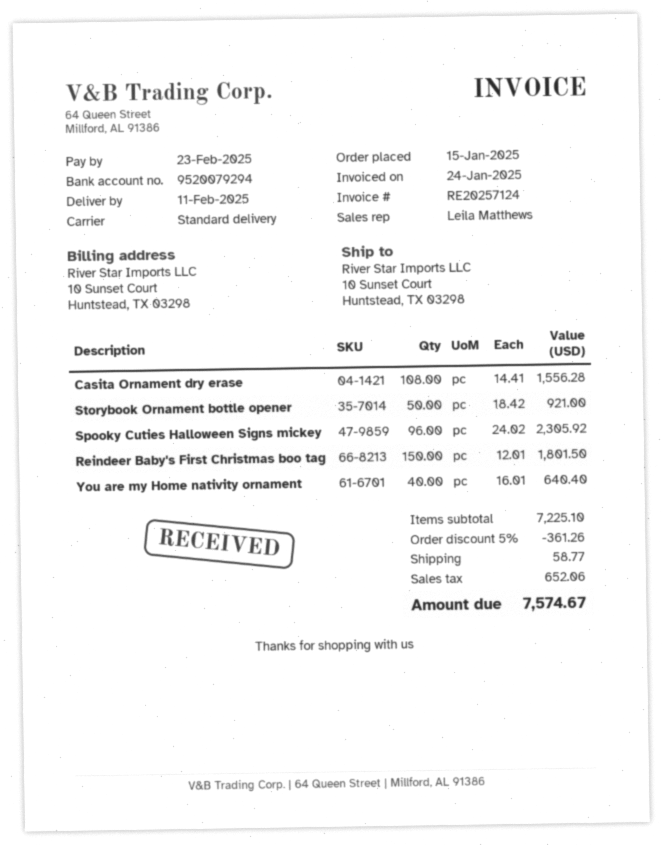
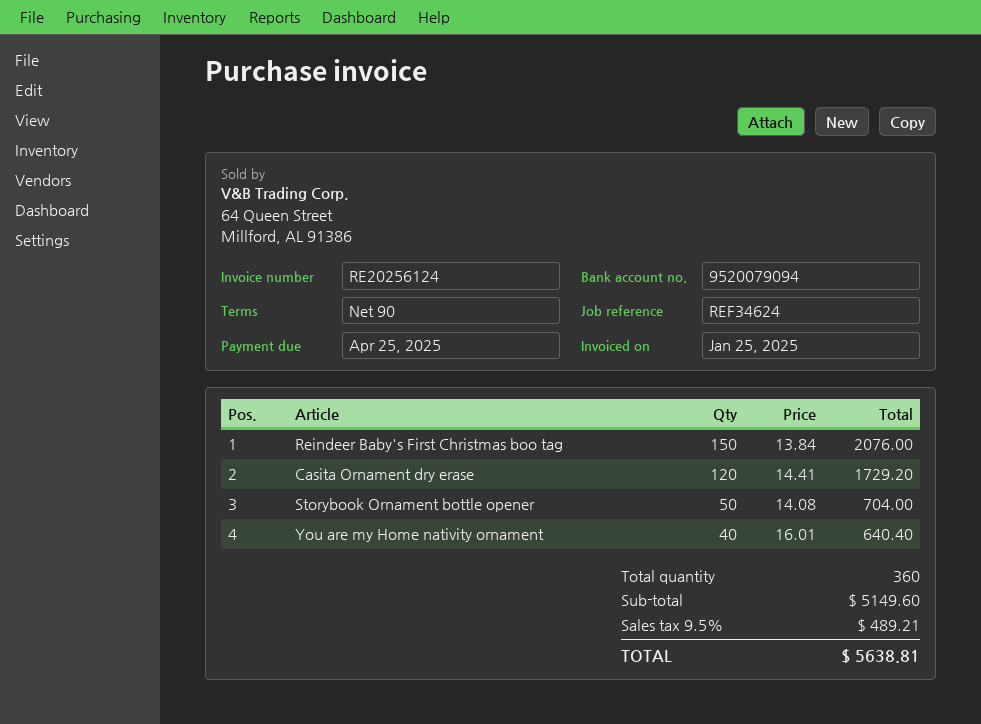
invoice number: RE20257124 -> RE20256124
invoice date: 2025-01-24 -> 2025-01-25
due date: 2025-02-23 -> 2025-04-25
bank account: 9520079294 -> 9520079094
Casita Ornament dry erase: 108 x 14.41 = 1556.28 -> 120 x 14.41 = 1729.20
Storybook Ornament bottle opener: 50 x 18.42 = 921.00 -> 50 x 14.08 = 704.00
Spooky Cuties Halloween Signs mickey: 96 x 24.02 = 2305.92 -> none
Reindeer Baby's First Christmas boo tag: 150 x 12.01 = 1801.50 -> 150 x 13.84 = 2076.00
subtotal: 7225.10 -> 5149.60
discount: 5% = 361.26 -> none
shipping: 58.77 -> none
tax: 652.06 -> 489.21
total: 7574.67 -> 5638.81

